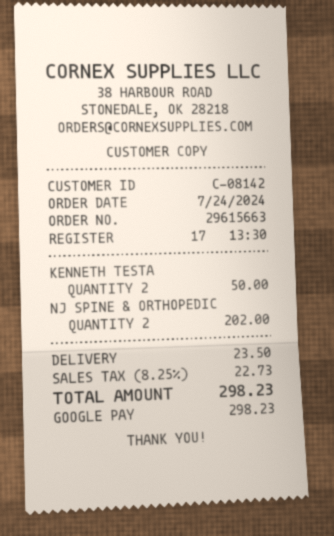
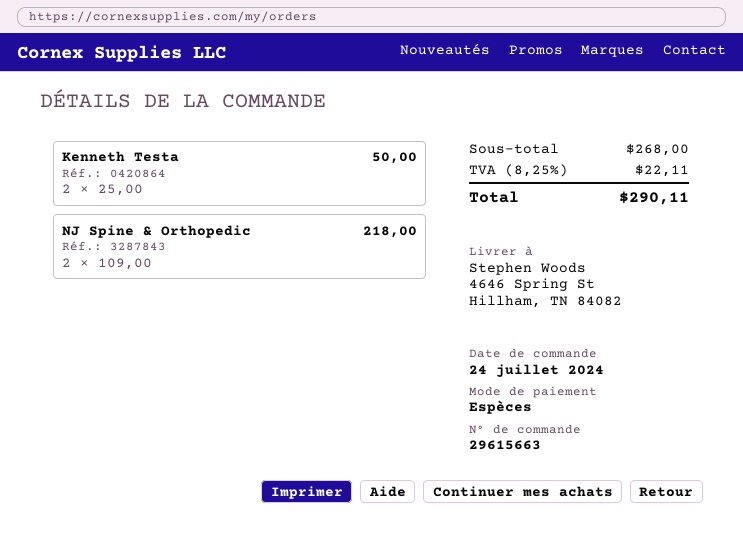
payment method: Google Pay -> cash
NJ SPINE & ORTHOPEDIC: 2 for 202.00 -> 2 for 218.00
shipping: 23.50 -> none
tax: 8.25% = 22.73 -> 8.25% = 22.11
total: 298.23 -> 290.11

